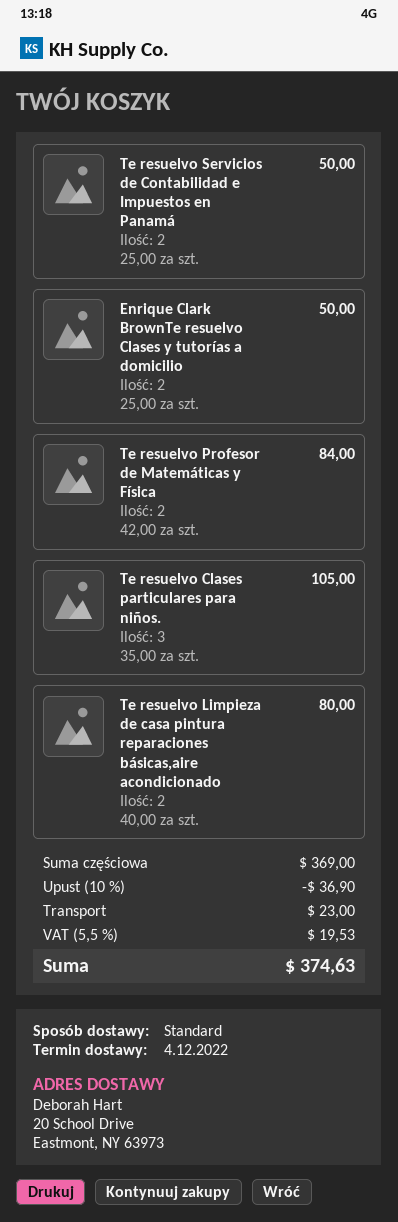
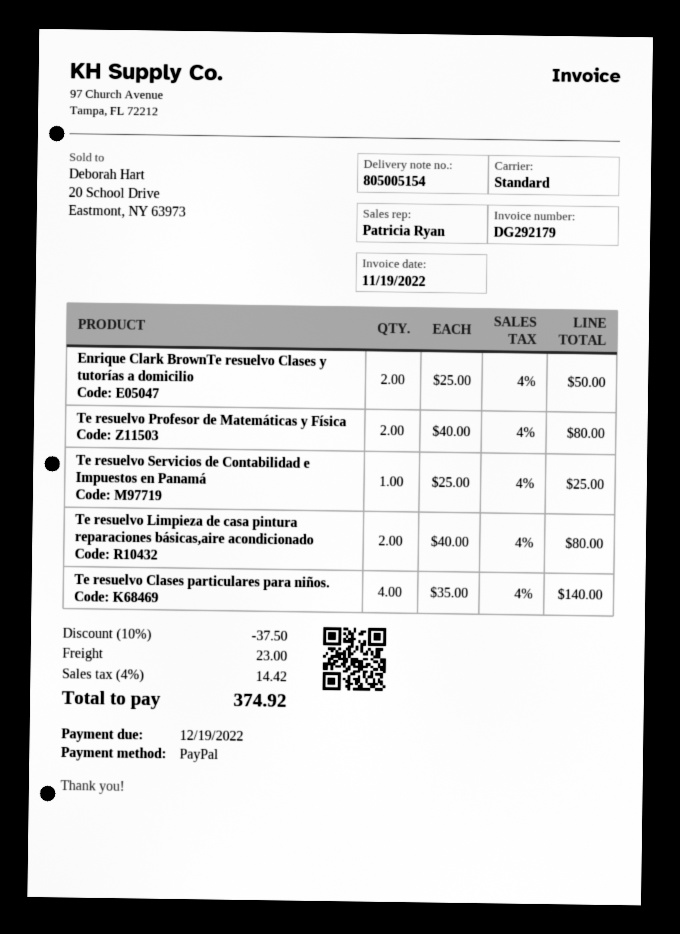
Te resuelvo Servicios de Contabilidad e Impuestos en Panamá: 2 x 25.00 = 50.00 -> 1 x 25.00 = 25.00
Te resuelvo Profesor de Matemáticas y Física: 2 x 42.00 = 84.00 -> 2 x 40.00 = 80.00
Te resuelvo Clases particulares para niños.: 3 x 35.00 = 105.00 -> 4 x 35.00 = 140.00
discount: 10% = 36.90 -> 10% = 37.50
tax: 5.5% = 19.53 -> 4% = 14.42
total: 374.63 -> 374.92

